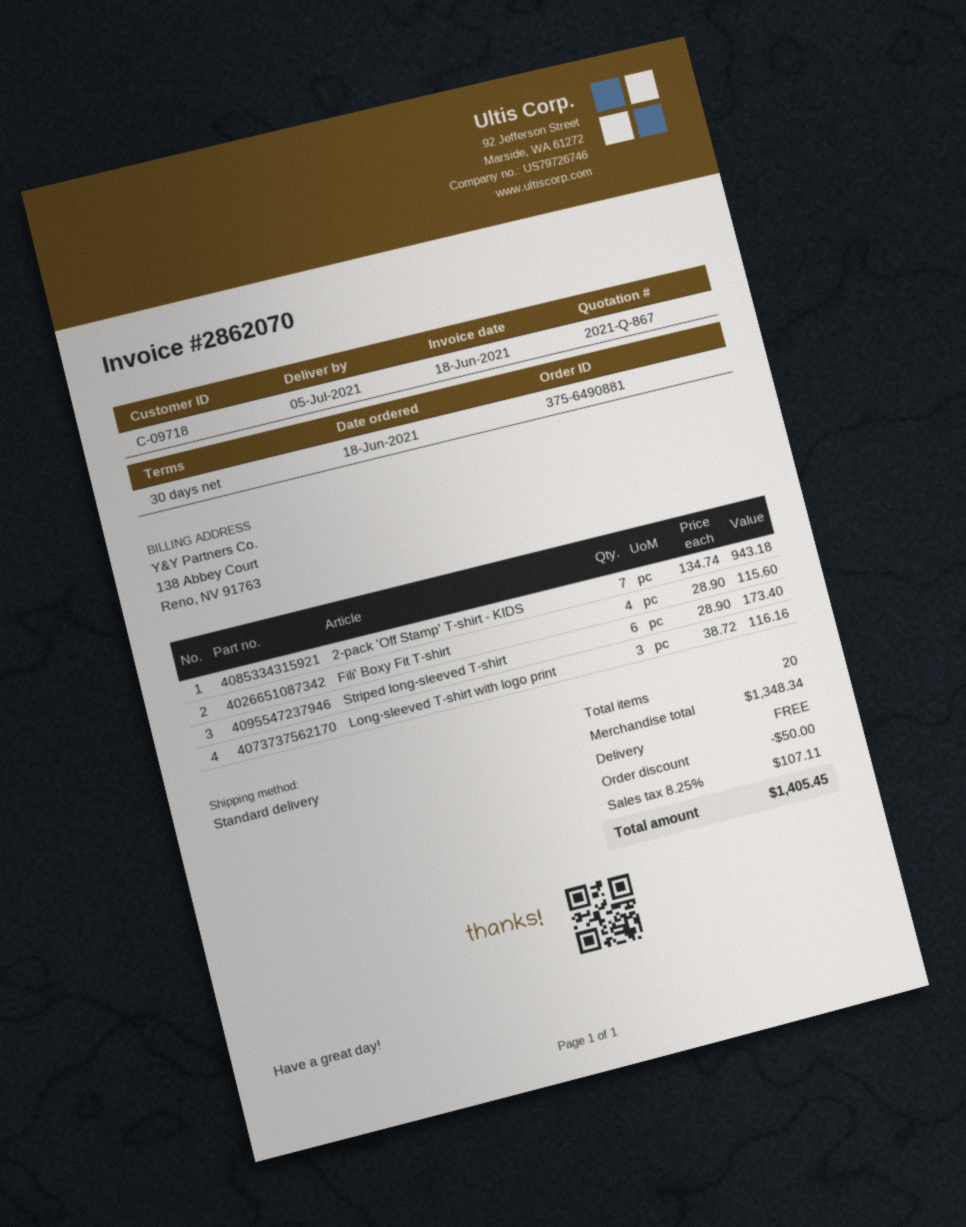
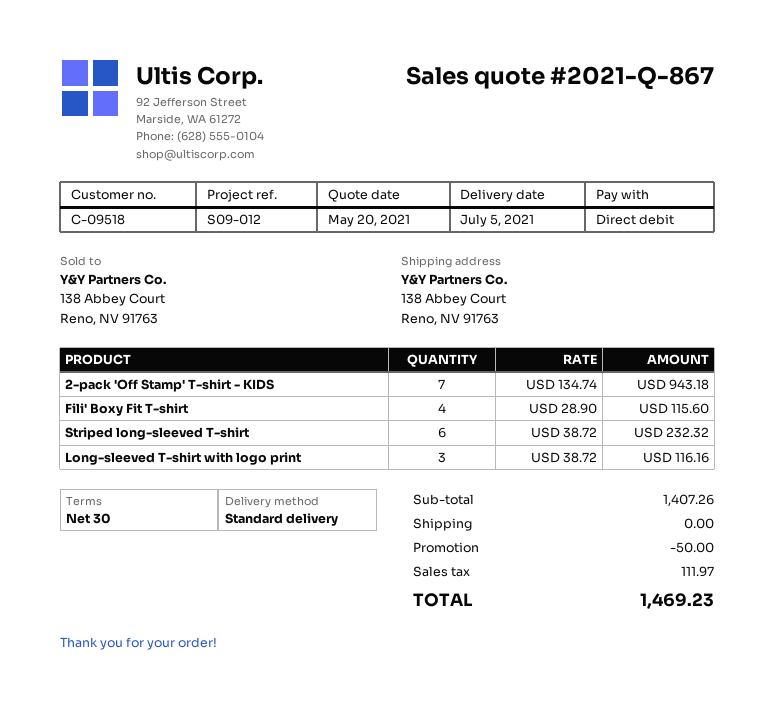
customer number: C-09718 -> C-09518
Striped long-sleeved T-shirt: 6 x 28.90 = 173.40 -> 6 x 38.72 = 232.32
subtotal: 1348.34 -> 1407.26
tax: 107.11 -> 111.97
total: 1405.45 -> 1469.23

